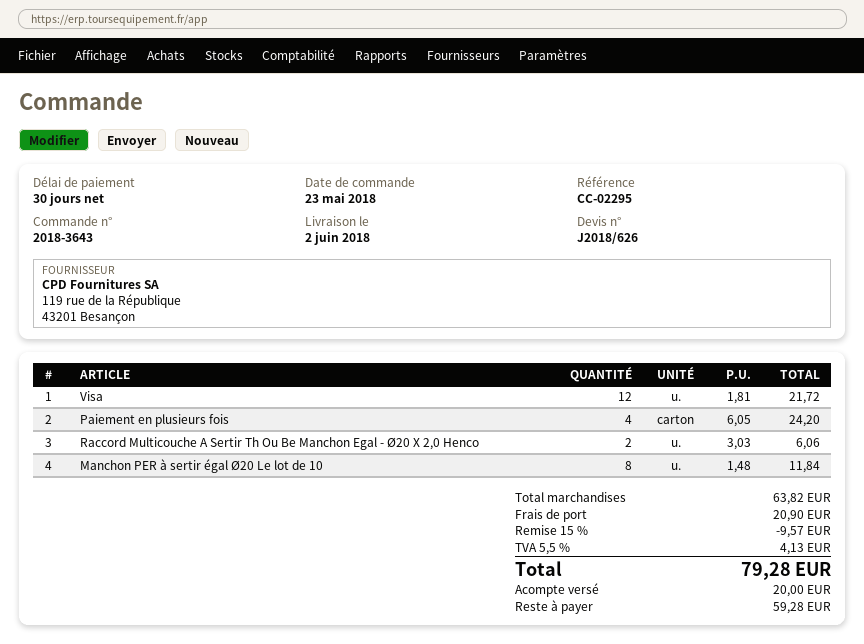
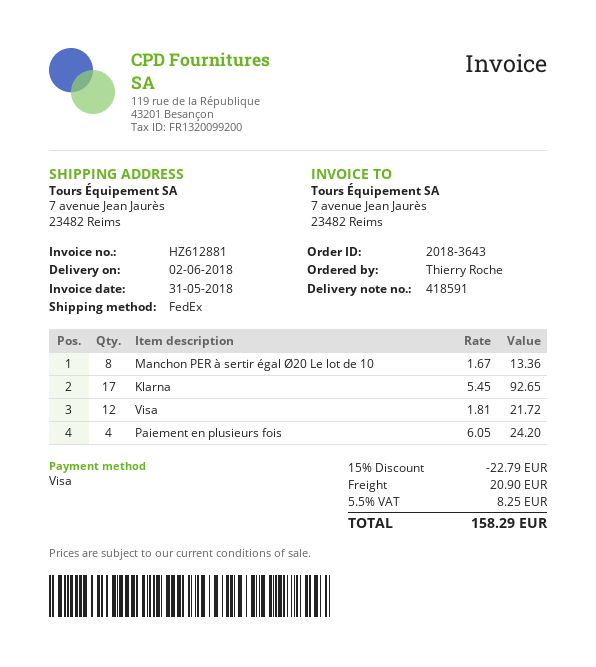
Raccord Multicouche A Sertir Th Ou Be Manchon Egal - Ø20 X 2,0 Henco: 2 x 3.03 = 6.06 -> none
Manchon PER à sertir égal Ø20 Le lot de 10: 8 x 1.48 = 11.84 -> 8 x 1.67 = 13.36
Klarna: none -> 17 x 5.45 = 92.65
discount: 15% = 9.57 -> 15% = 22.79
tax: 5.5% = 4.13 -> 5.5% = 8.25
total: 79.28 -> 158.29

